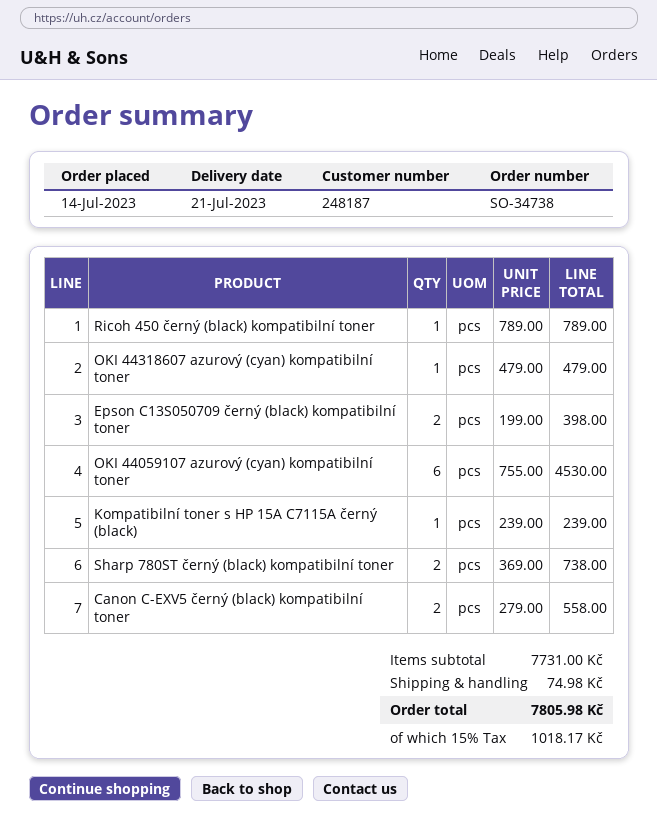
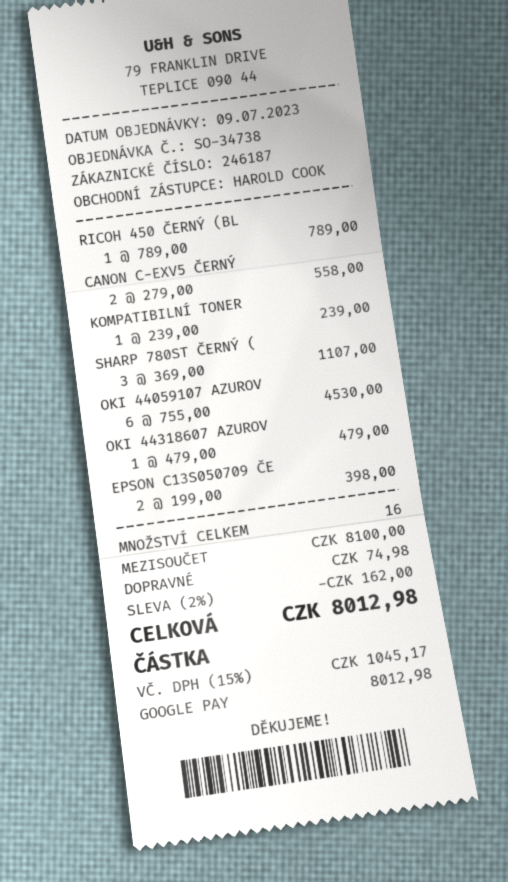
order date: 2023-07-14 -> 2023-07-09
customer number: 248187 -> 246187
Sharp 780ST černý (black) kompatibilní toner: 2 x 369.00 = 738.00 -> 3 x 369.00 = 1107.00
subtotal: 7731.00 -> 8100.00
discount: none -> 2% = 162.00
tax: 15% = 1018.17 -> 15% = 1045.17
total: 7805.98 -> 8012.98

